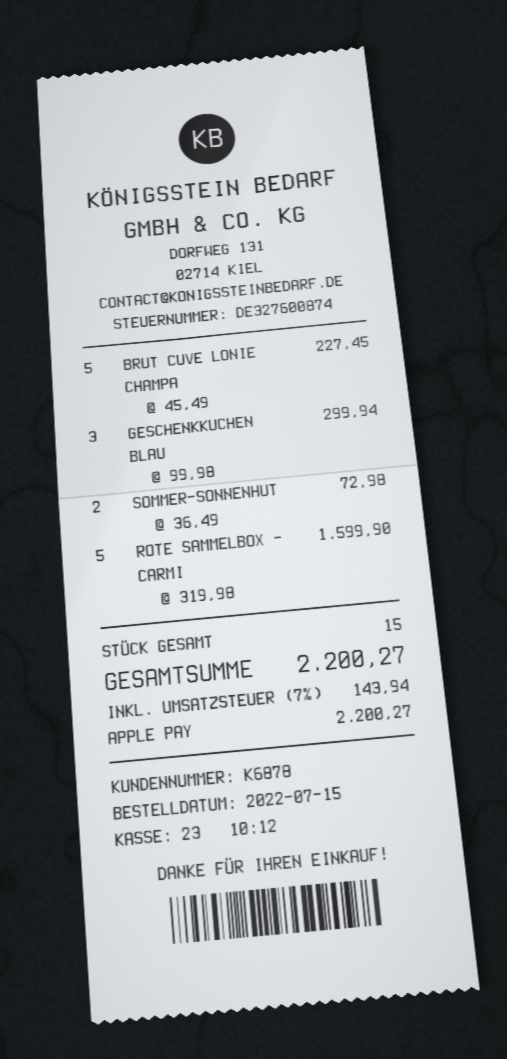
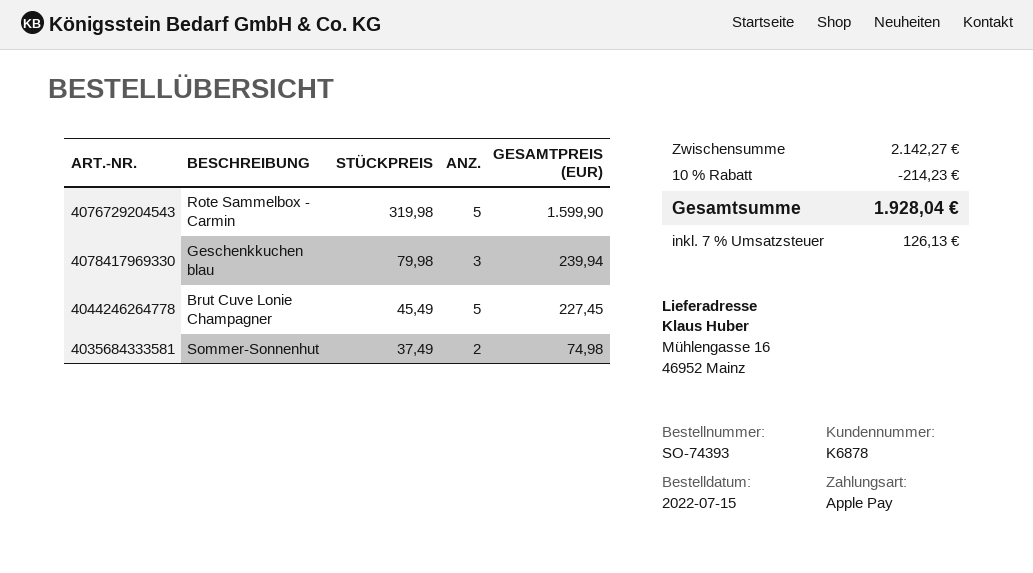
GESCHENKKUCHEN BLAU: 3 x 99.98 = 299.94 -> 3 x 79.98 = 239.94
SOMMER-SONNENHUT: 2 x 36.49 = 72.98 -> 2 x 37.49 = 74.98
discount: none -> 10% = 214.23
tax: 7% = 143.94 -> 7% = 126.13
total: 2200.27 -> 1928.04

